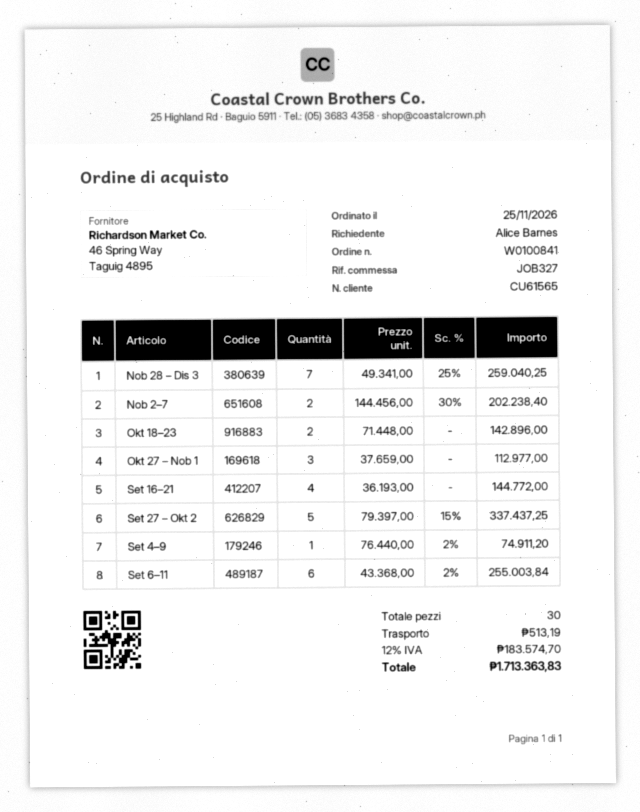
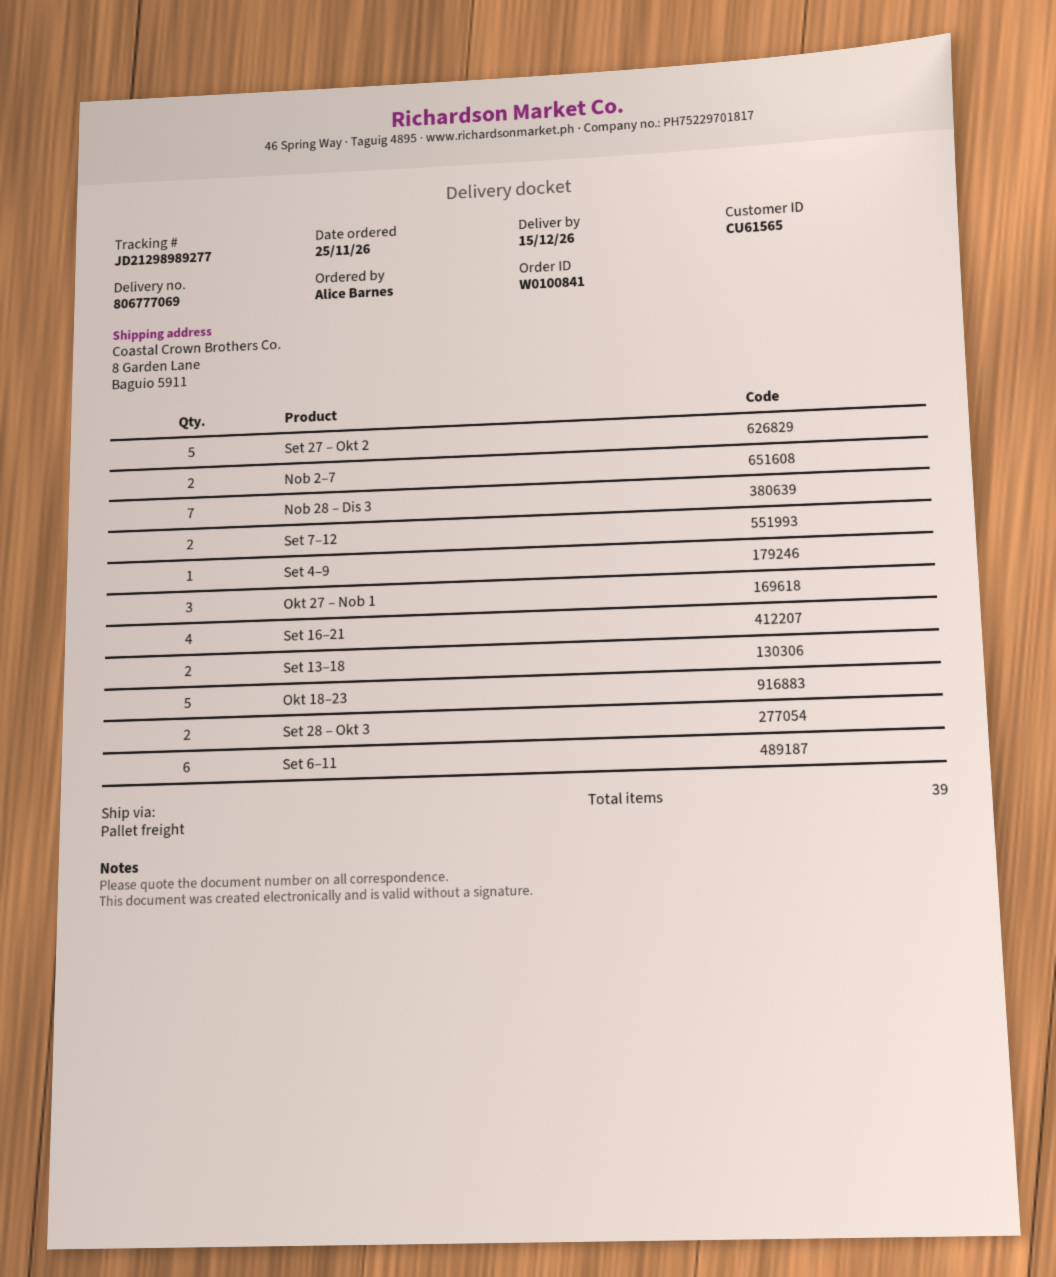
Okt 18–23: 2 -> 5
Set 7–12: none -> 2
Set 13–18: none -> 2
Set 28 – Okt 3: none -> 2
total quantity: 30 -> 39

